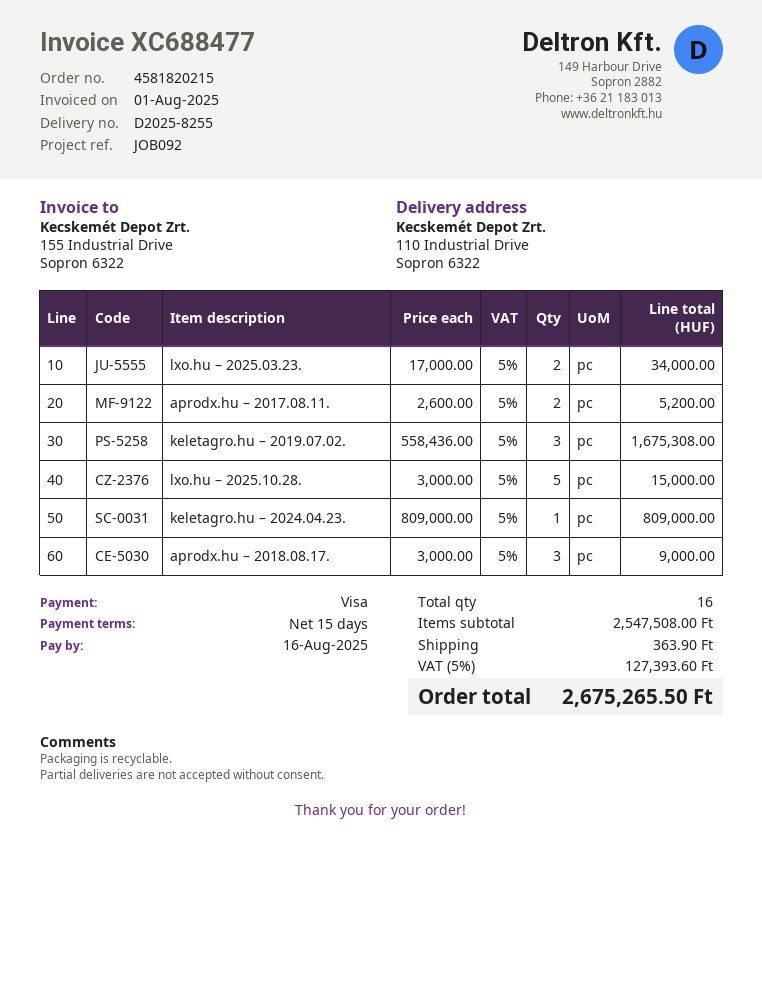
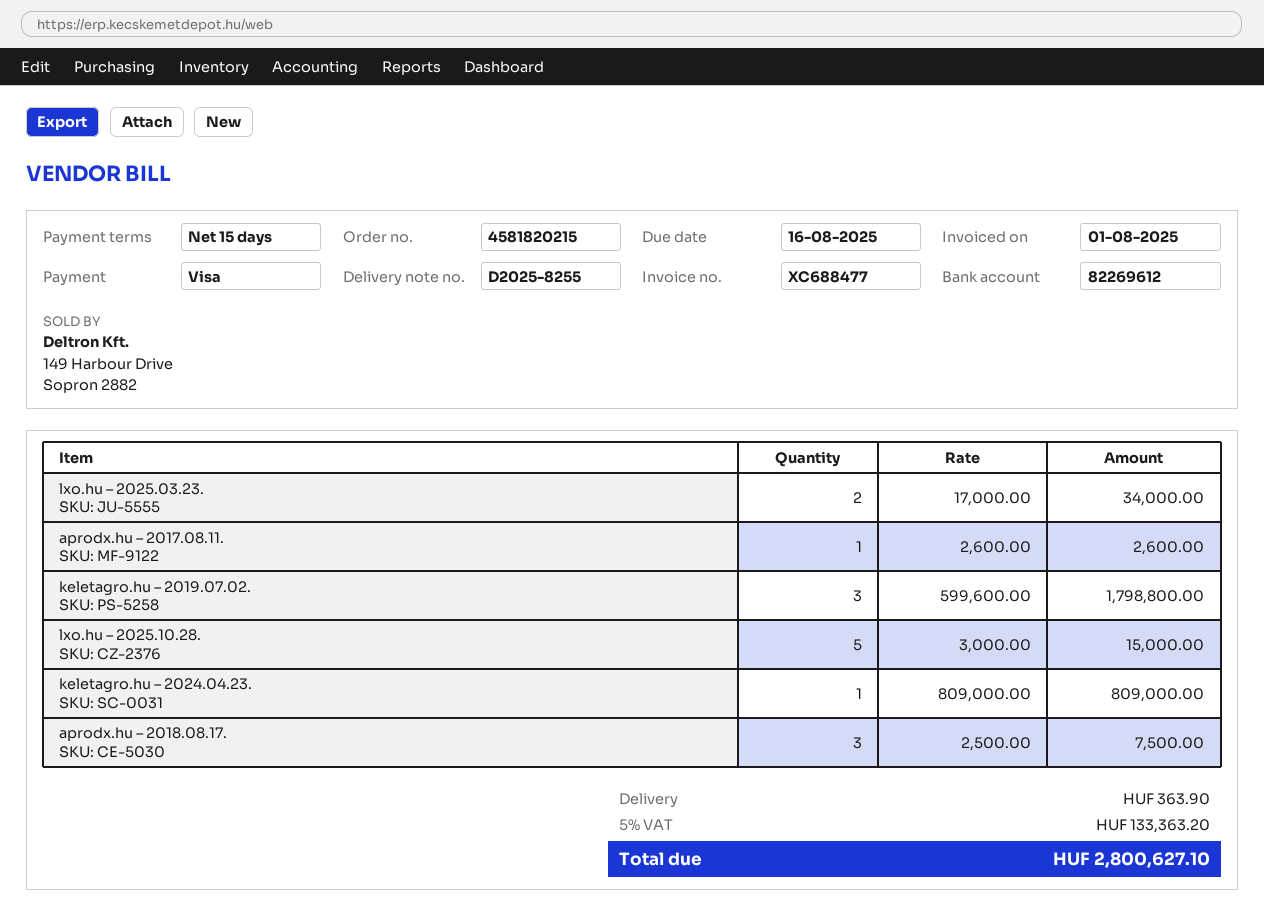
aprodx.hu – 2017.08.11.: 2 x 2600.00 = 5200.00 -> 1 x 2600.00 = 2600.00
keletagro.hu – 2019.07.02.: 3 x 558436.00 = 1675308.00 -> 3 x 599600.00 = 1798800.00
aprodx.hu – 2018.08.17.: 3 x 3000.00 = 9000.00 -> 3 x 2500.00 = 7500.00
tax: 5% = 127393.60 -> 5% = 133363.20
total: 2675265.50 -> 2800627.10

